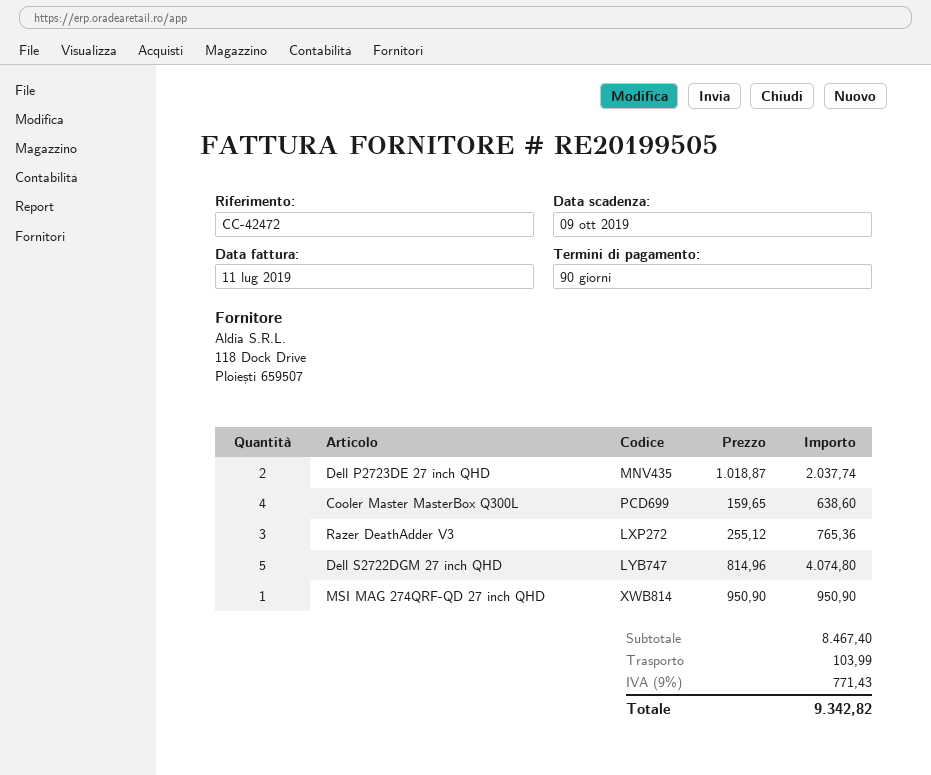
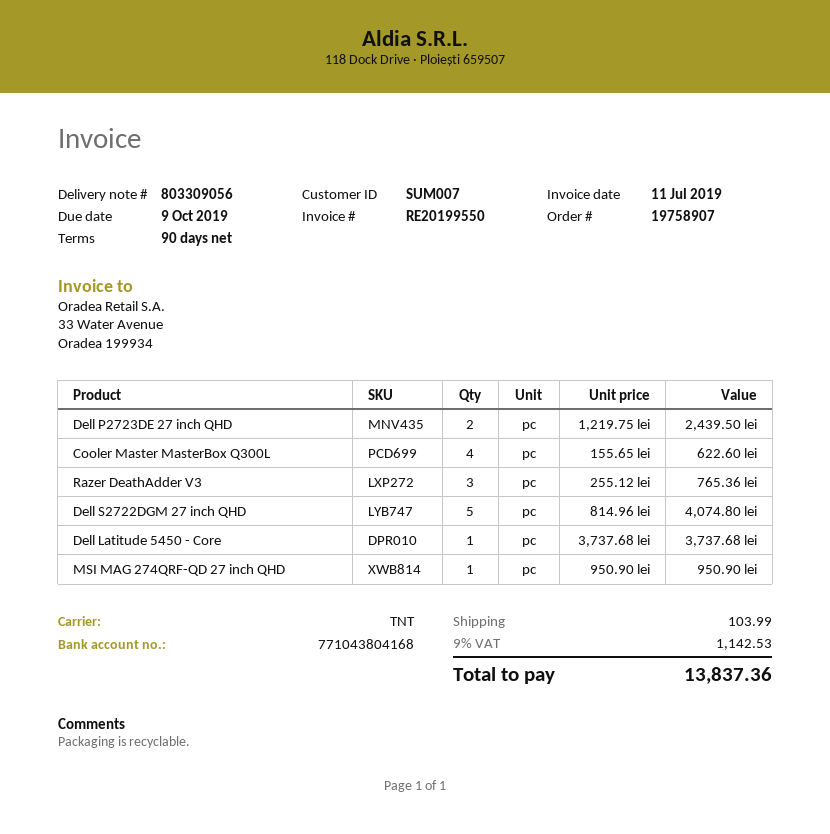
invoice number: RE20199505 -> RE20199550
Dell P2723DE 27 inch QHD: 2 x 1018.87 = 2037.74 -> 2 x 1219.75 = 2439.50
Cooler Master MasterBox Q300L: 4 x 159.65 = 638.60 -> 4 x 155.65 = 622.60
Dell Latitude 5450 - Core: none -> 1 x 3737.68 = 3737.68
tax: 9% = 771.43 -> 9% = 1142.53
total: 9342.82 -> 13837.36

